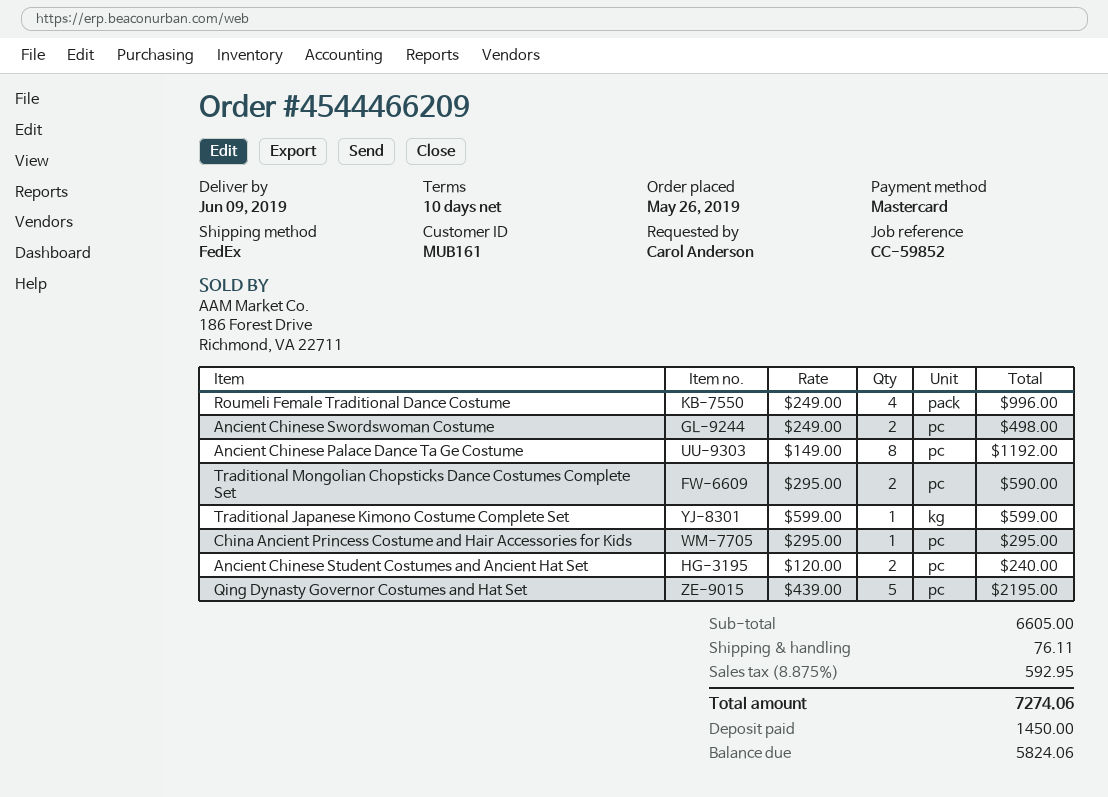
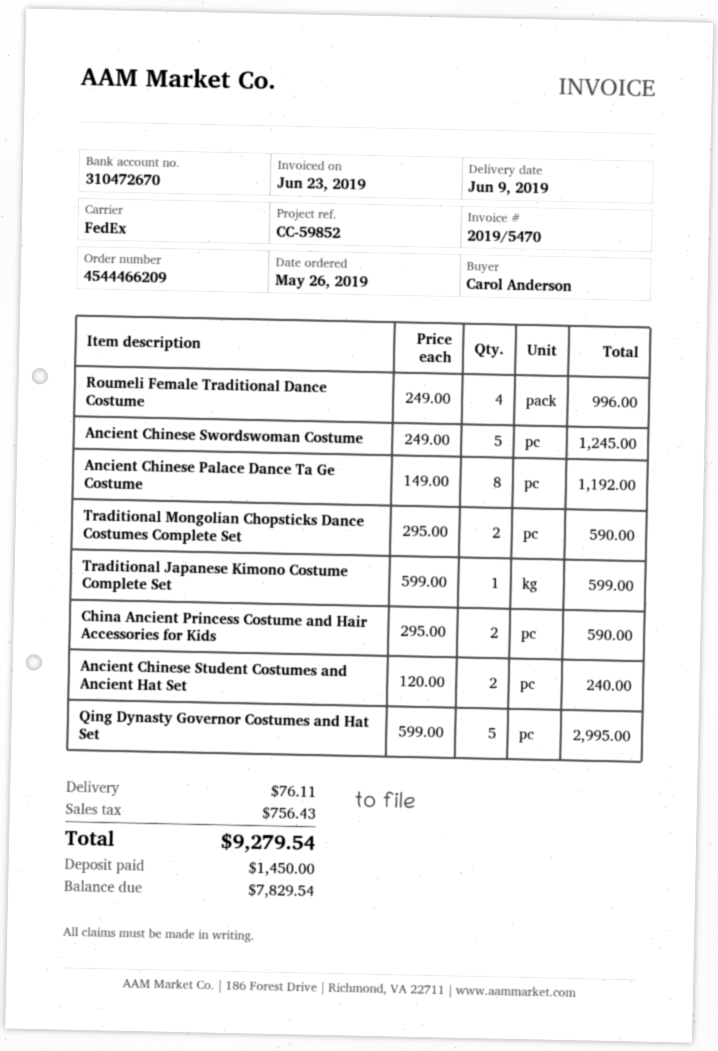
Ancient Chinese Swordswoman Costume: 2 x 249.00 = 498.00 -> 5 x 249.00 = 1245.00
China Ancient Princess Costume and Hair Accessories for Kids: 1 x 295.00 = 295.00 -> 2 x 295.00 = 590.00
Qing Dynasty Governor Costumes and Hat Set: 5 x 439.00 = 2195.00 -> 5 x 599.00 = 2995.00
tax: 592.95 -> 756.43
total: 7274.06 -> 9279.54
balance: 5824.06 -> 7829.54

